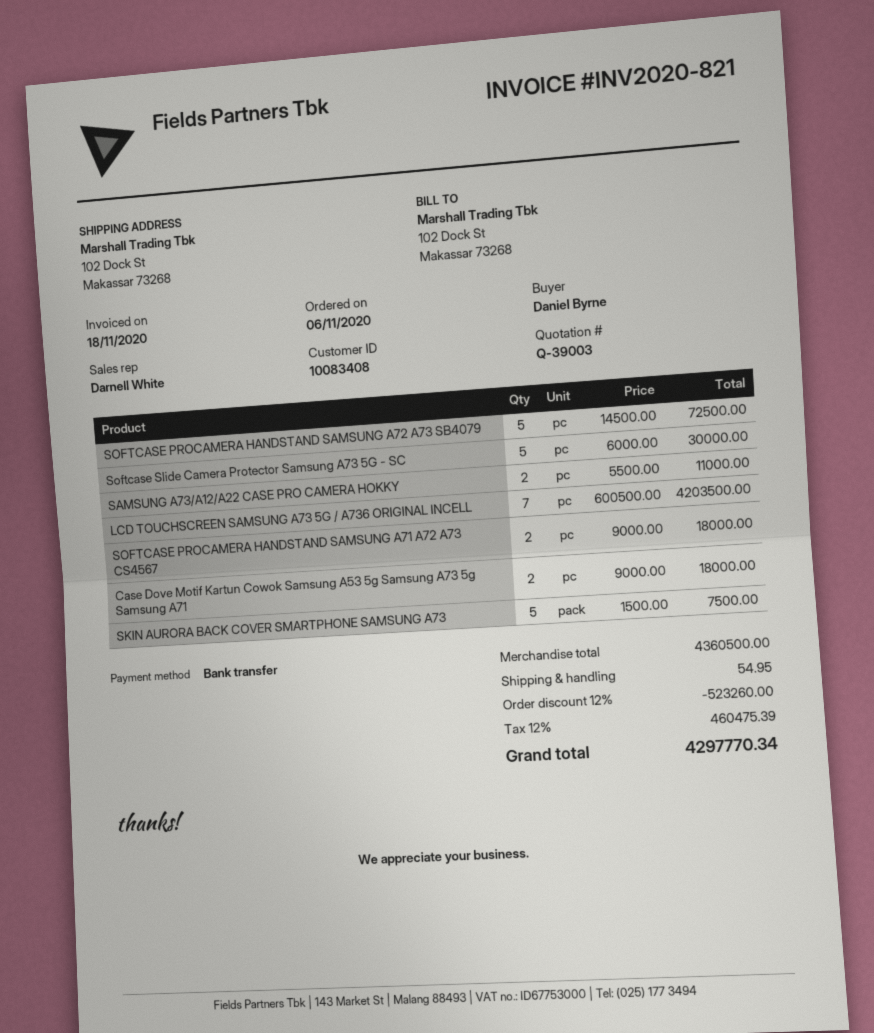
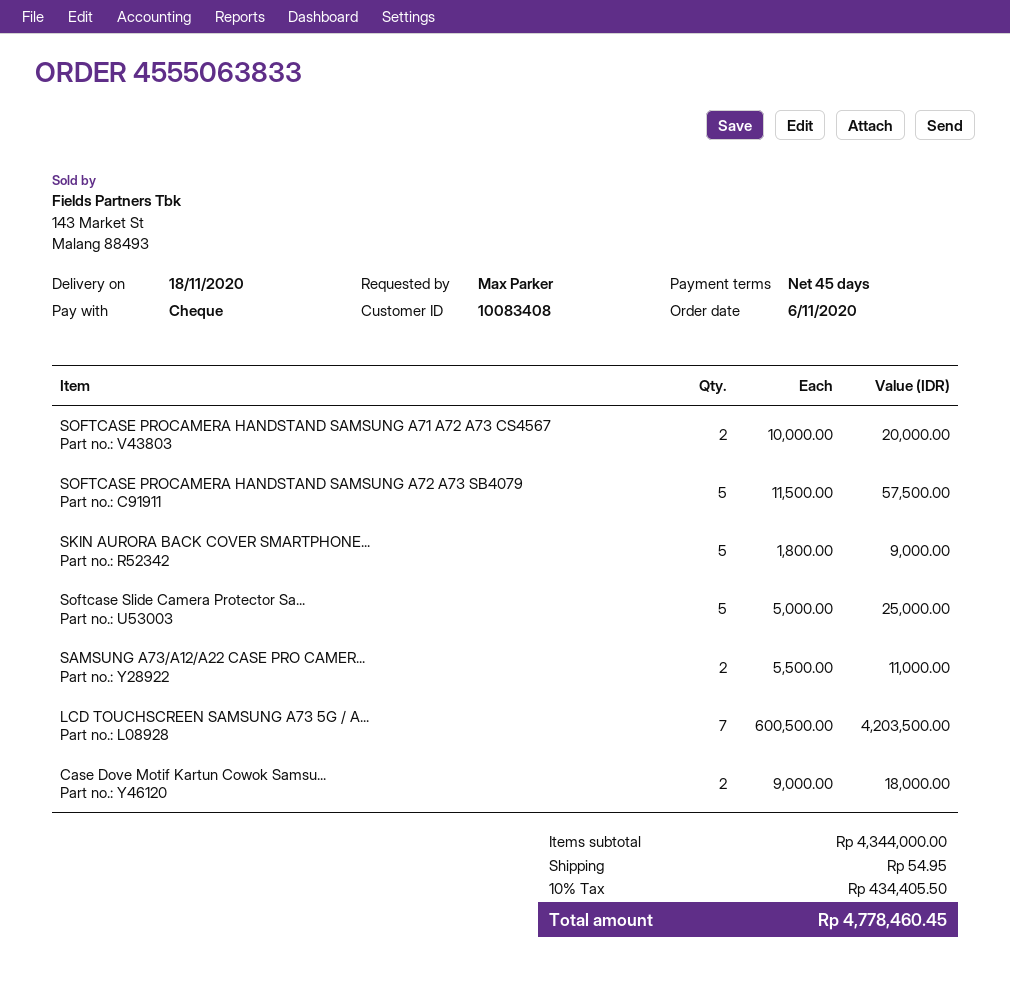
ordered by: Daniel Byrne -> Max Parker
payment method: bank transfer -> cheque
SOFTCASE PROCAMERA HANDSTAND SAMSUNG A72 A73 SB4079: 5 x 14500.00 = 72500.00 -> 5 x 11500.00 = 57500.00
Softcase Slide Camera Protector Samsung A73 5G - SC: 5 x 6000.00 = 30000.00 -> 5 x 5000.00 = 25000.00
SOFTCASE PROCAMERA HANDSTAND SAMSUNG A71 A72 A73 CS4567: 2 x 9000.00 = 18000.00 -> 2 x 10000.00 = 20000.00
SKIN AURORA BACK COVER SMARTPHONE SAMSUNG A73: 5 x 1500.00 = 7500.00 -> 5 x 1800.00 = 9000.00
subtotal: 4360500.00 -> 4344000.00
discount: 12% = 523260.00 -> none
tax: 12% = 460475.39 -> 10% = 434405.50
total: 4297770.34 -> 4778460.45

